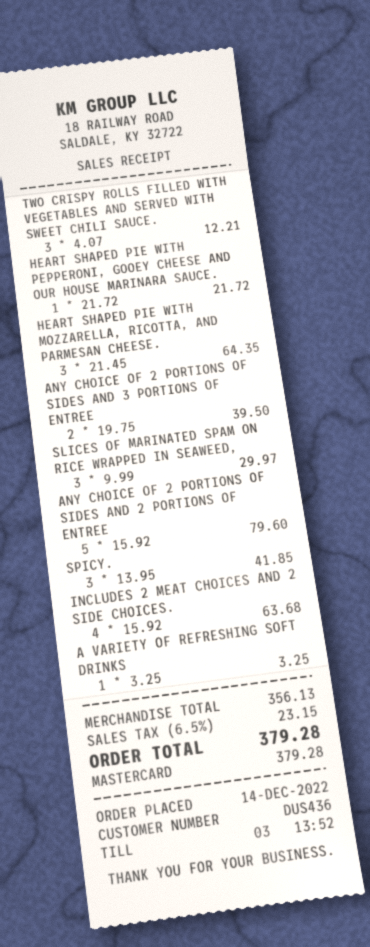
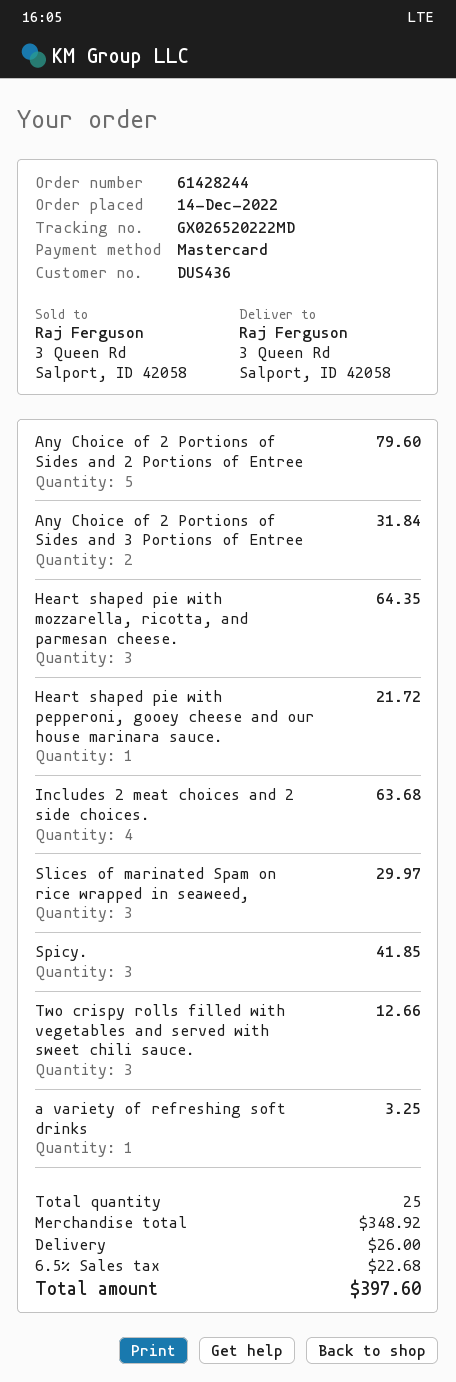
TWO CRISPY ROLLS FILLED WITH VEGETABLES AND SERVED WITH SWEET CHILI SAUCE.: 3 for 12.21 -> 3 for 12.66
ANY CHOICE OF 2 PORTIONS OF SIDES AND 3 PORTIONS OF ENTREE: 2 for 39.50 -> 2 for 31.84
subtotal: 356.13 -> 348.92
shipping: none -> 26.00
tax: 6.5% = 23.15 -> 6.5% = 22.68
total: 379.28 -> 397.60

